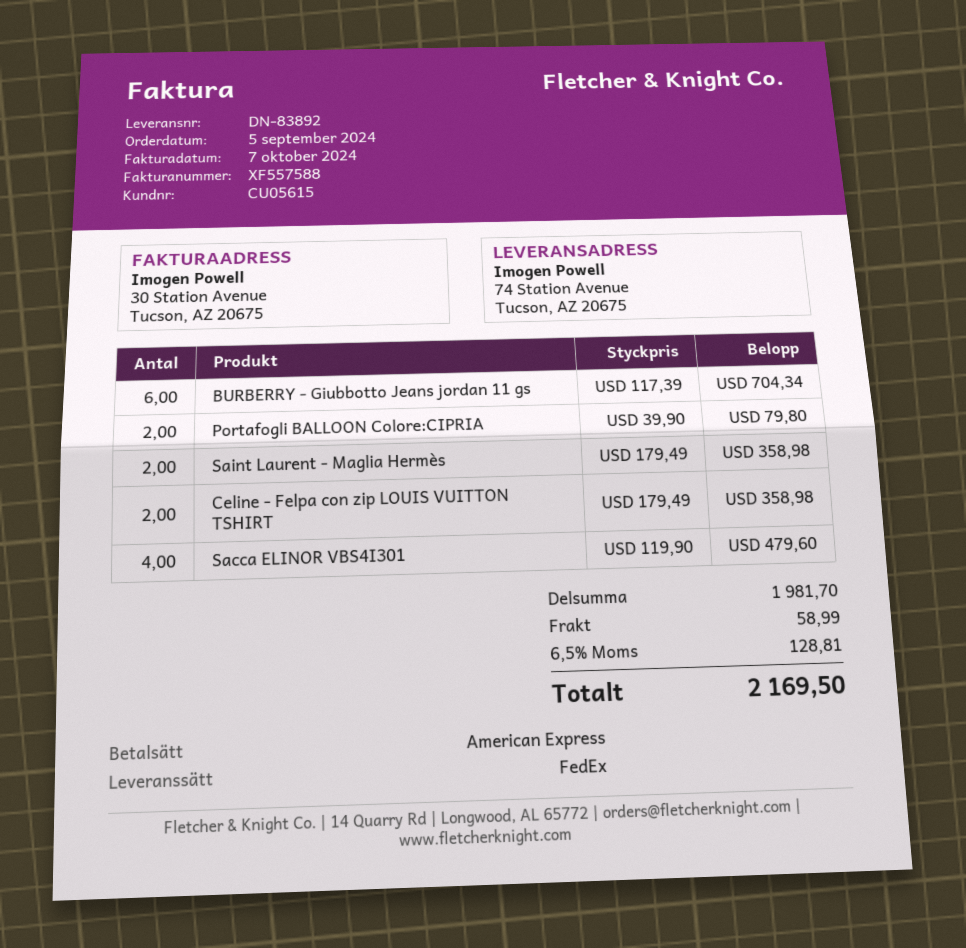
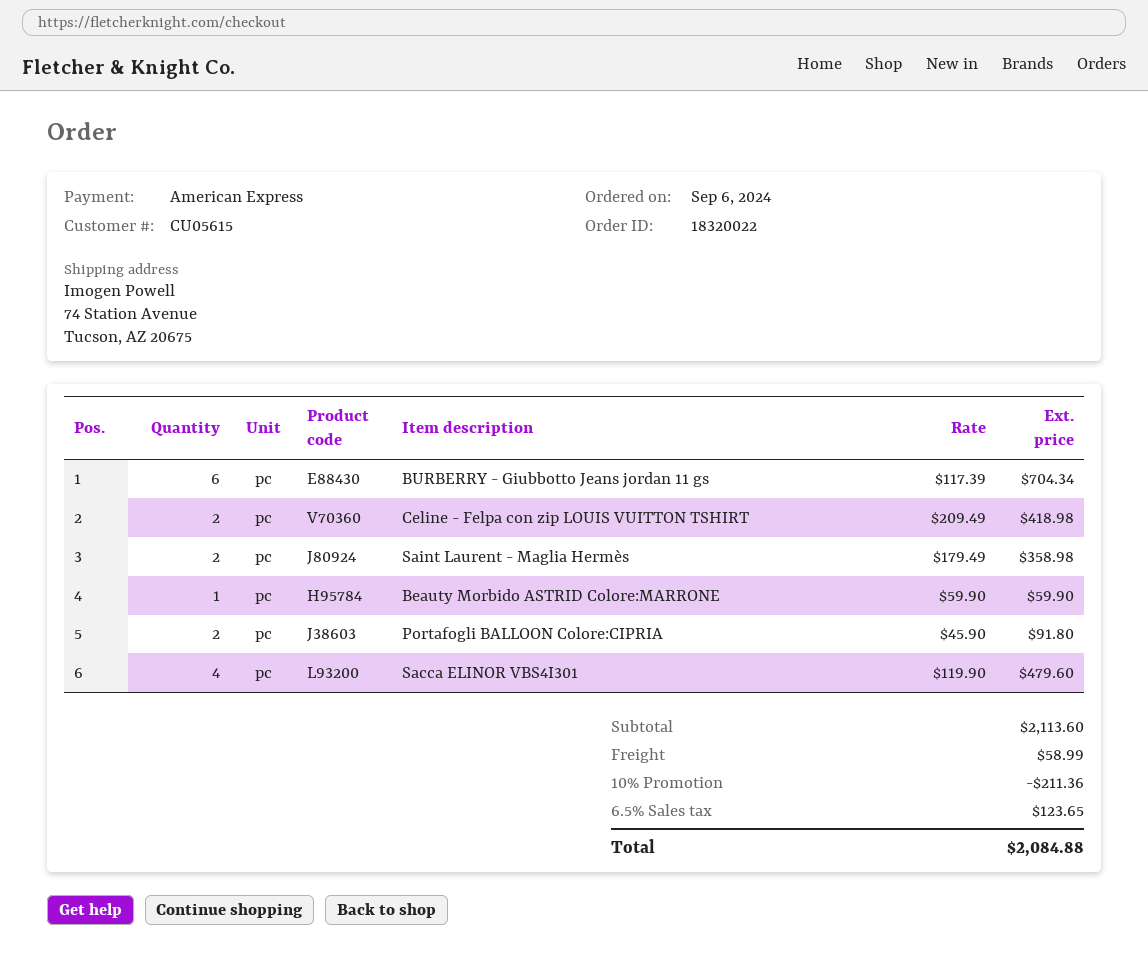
order date: 2024-09-05 -> 2024-09-06
Portafogli BALLOON Colore:CIPRIA: 2 x 39.90 = 79.80 -> 2 x 45.90 = 91.80
Celine - Felpa con zip LOUIS VUITTON TSHIRT: 2 x 179.49 = 358.98 -> 2 x 209.49 = 418.98
Beauty Morbido ASTRID Colore:MARRONE: none -> 1 x 59.90 = 59.90
subtotal: 1981.70 -> 2113.60
discount: none -> 10% = 211.36
tax: 6.5% = 128.81 -> 6.5% = 123.65
total: 2169.50 -> 2084.88

